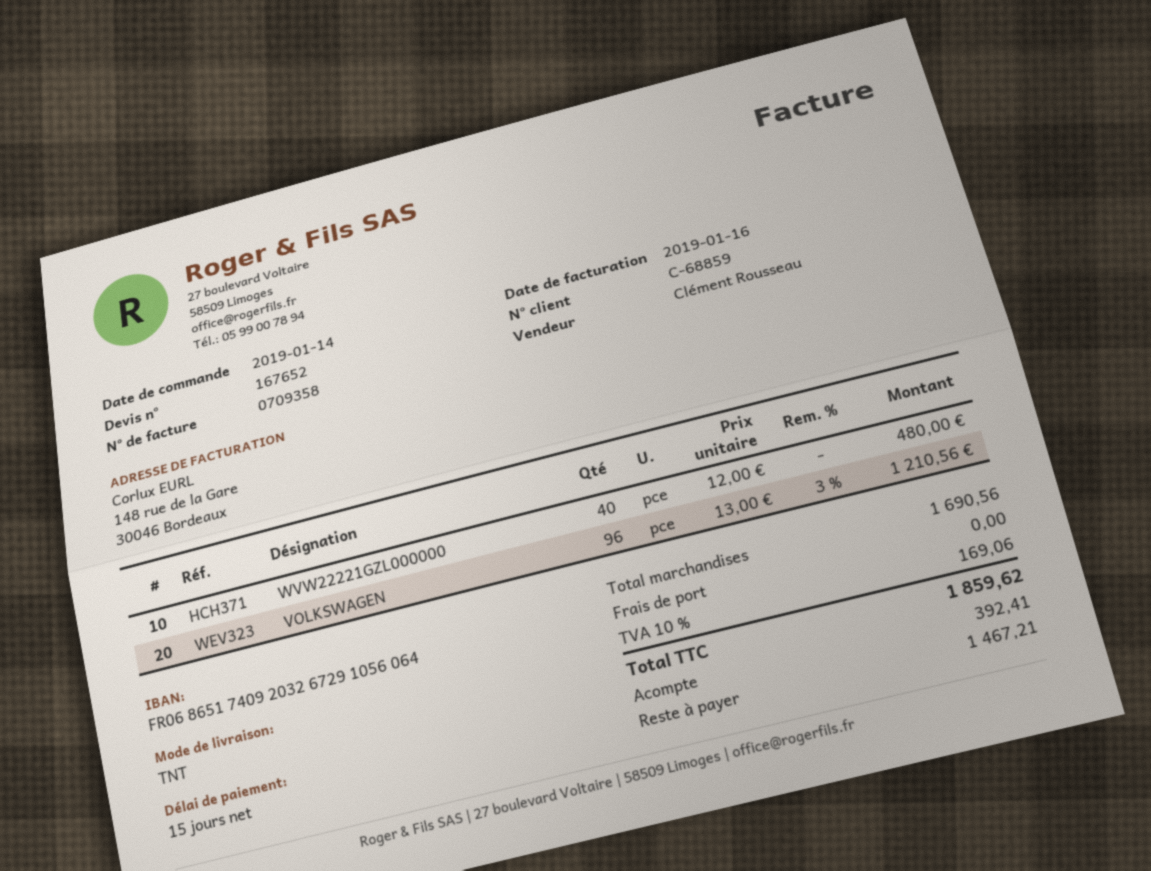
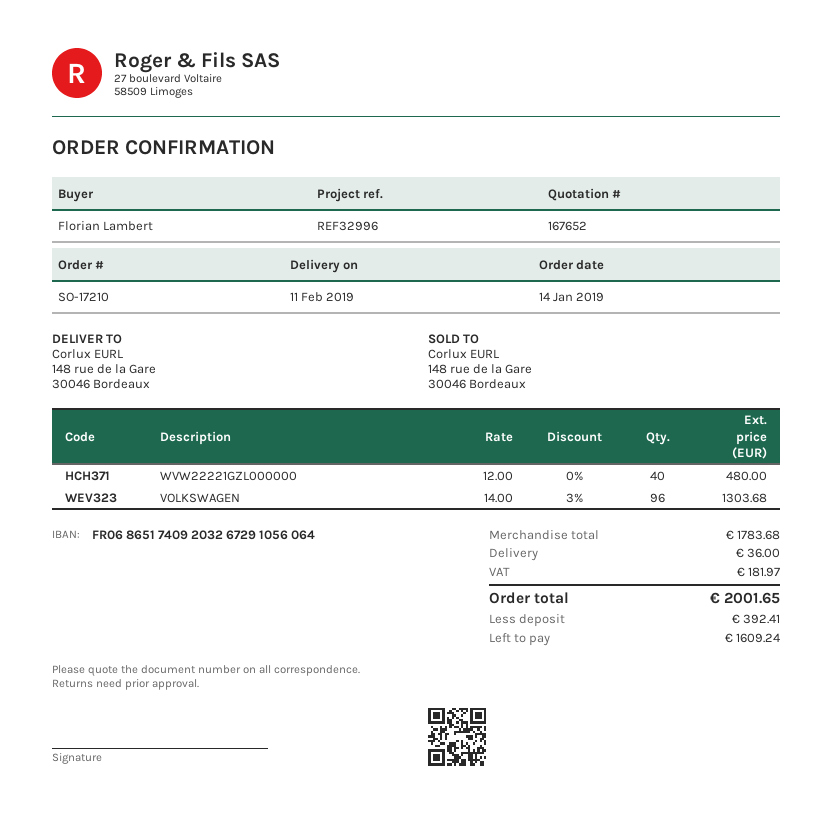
VOLKSWAGEN: 96 x 13.00 - 3% = 1210.56 -> 96 x 14.00 - 3% = 1303.68
subtotal: 1690.56 -> 1783.68
shipping: 0.00 -> 36.00
tax: 169.06 -> 181.97
total: 1859.62 -> 2001.65
balance: 1467.21 -> 1609.24

